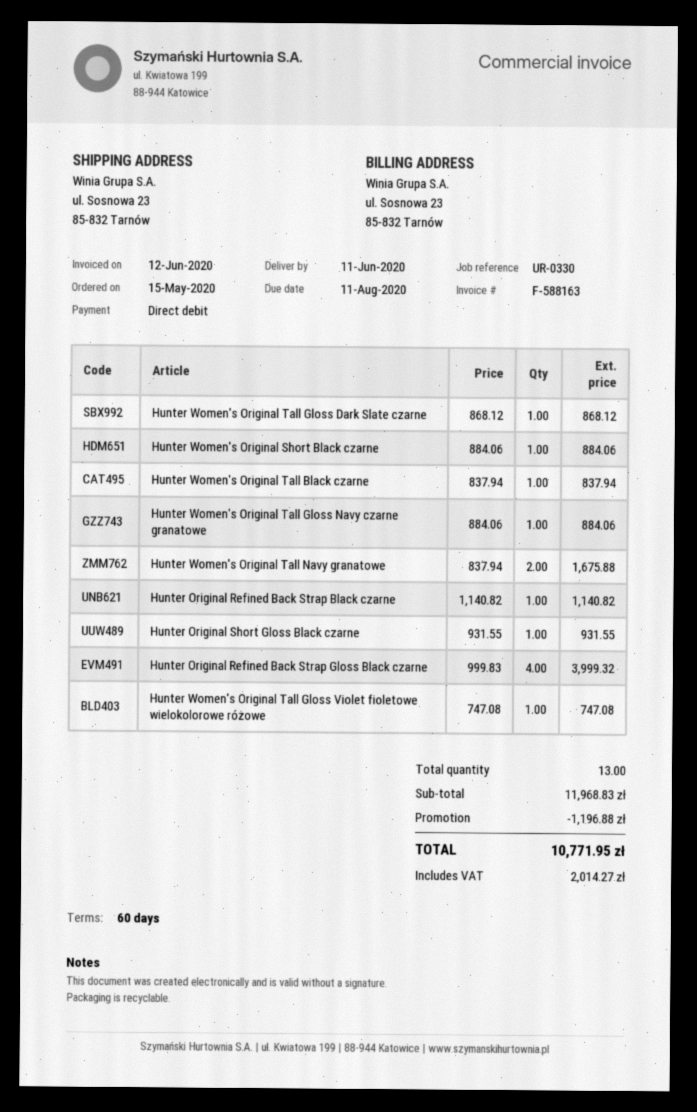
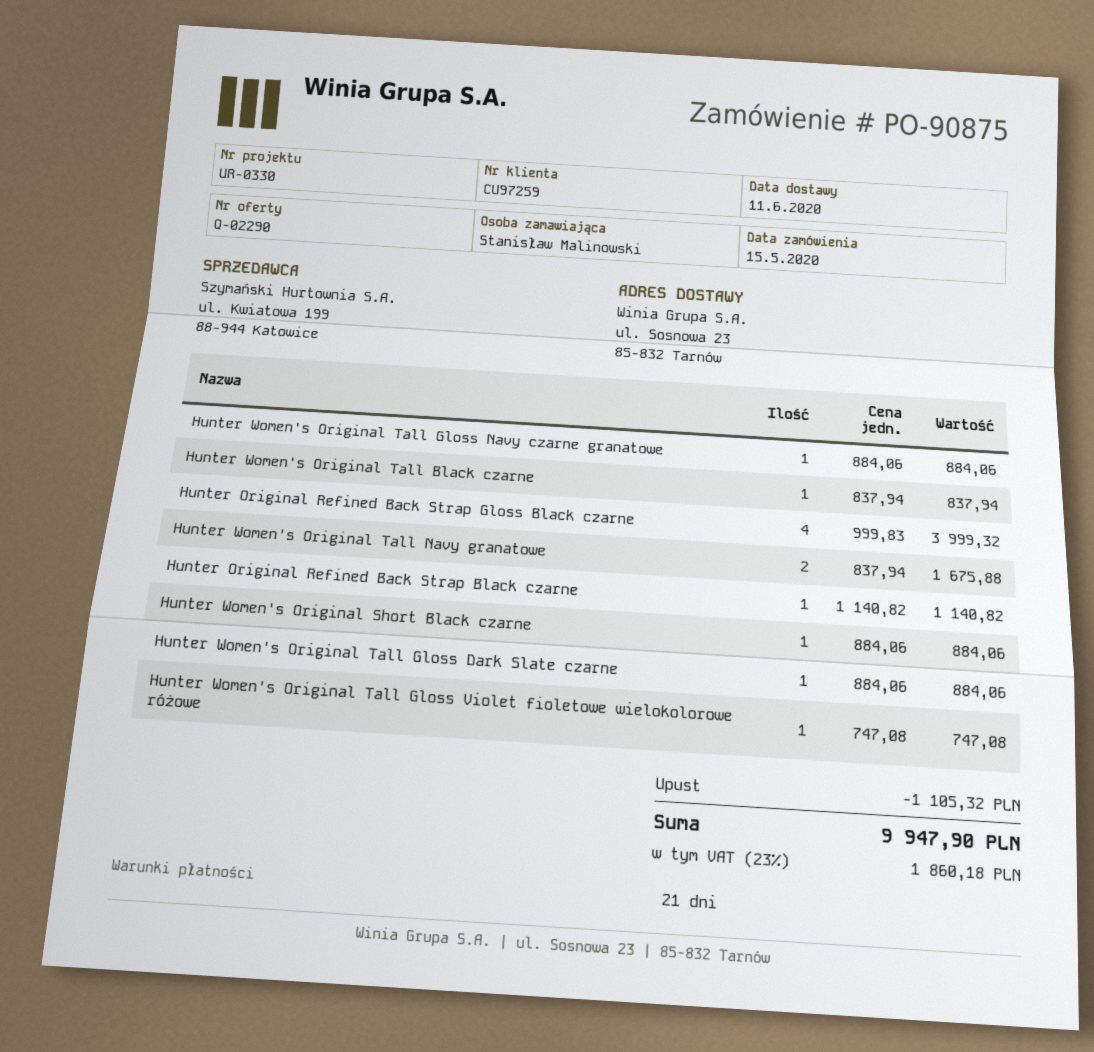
payment terms: 60 days -> 21 days
Hunter Women's Original Tall Gloss Dark Slate czarne: 1 x 868.12 = 868.12 -> 1 x 884.06 = 884.06
Hunter Original Short Gloss Black czarne: 1 x 931.55 = 931.55 -> none
discount: 1196.88 -> 1105.32
tax: 2014.27 -> 1860.18
total: 10771.95 -> 9947.90

